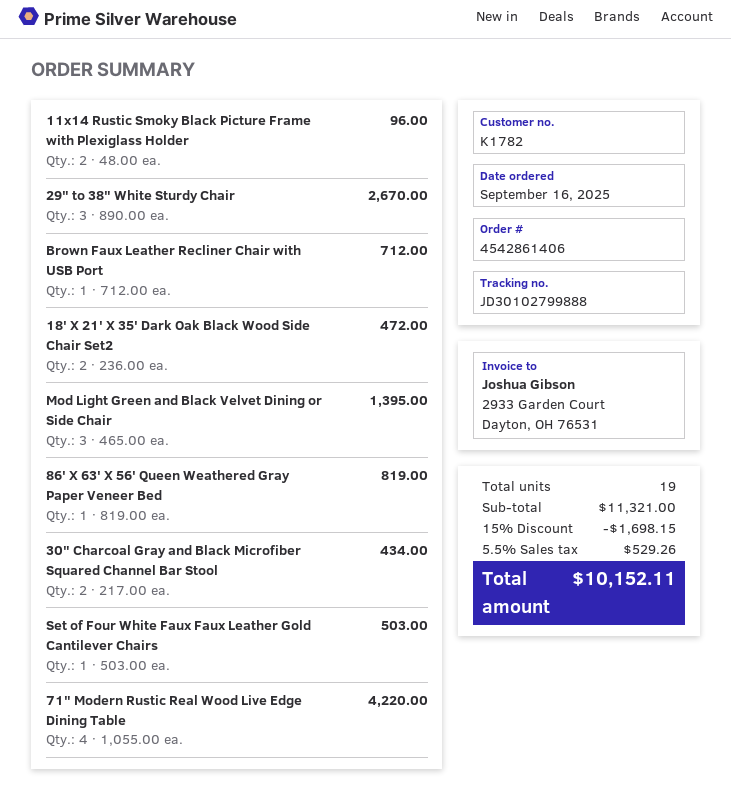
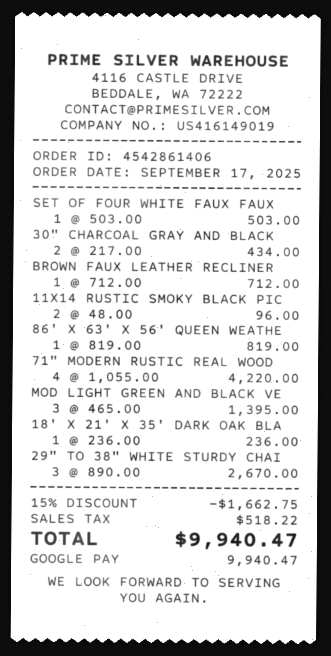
order date: 2025-09-16 -> 2025-09-17
18' X 21' X 35' Dark Oak Black Wood Side Chair Set2: 2 x 236.00 = 472.00 -> 1 x 236.00 = 236.00
discount: 15% = 1698.15 -> 15% = 1662.75
tax: 529.26 -> 518.22
total: 10152.11 -> 9940.47

